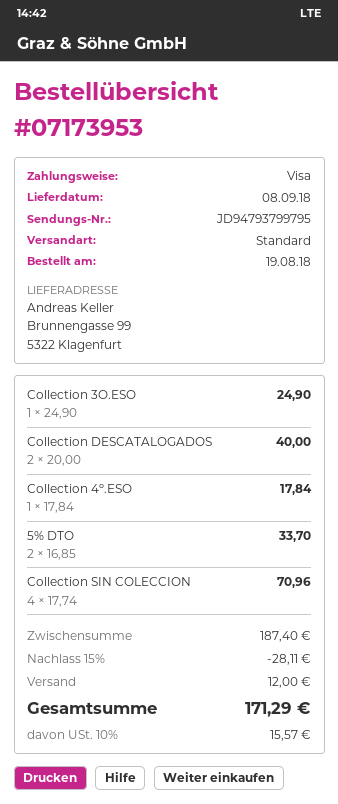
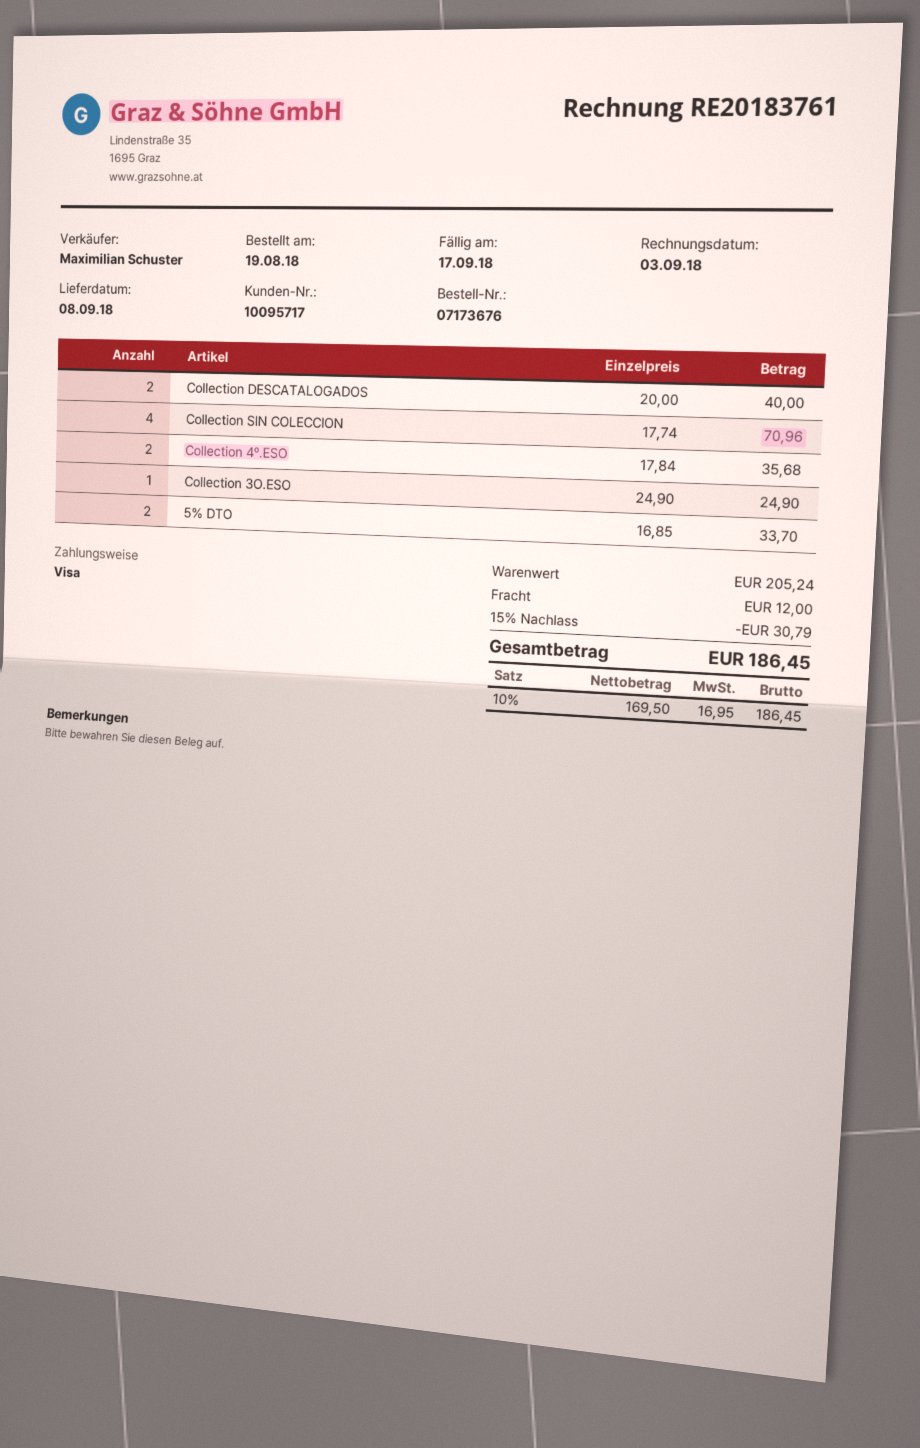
order number: 07173953 -> 07173676
Collection 4º.ESO: 1 x 17.84 = 17.84 -> 2 x 17.84 = 35.68
subtotal: 187.40 -> 205.24
discount: 15% = 28.11 -> 15% = 30.79
tax: 10% = 15.57 -> 10% = 16.95
total: 171.29 -> 186.45

